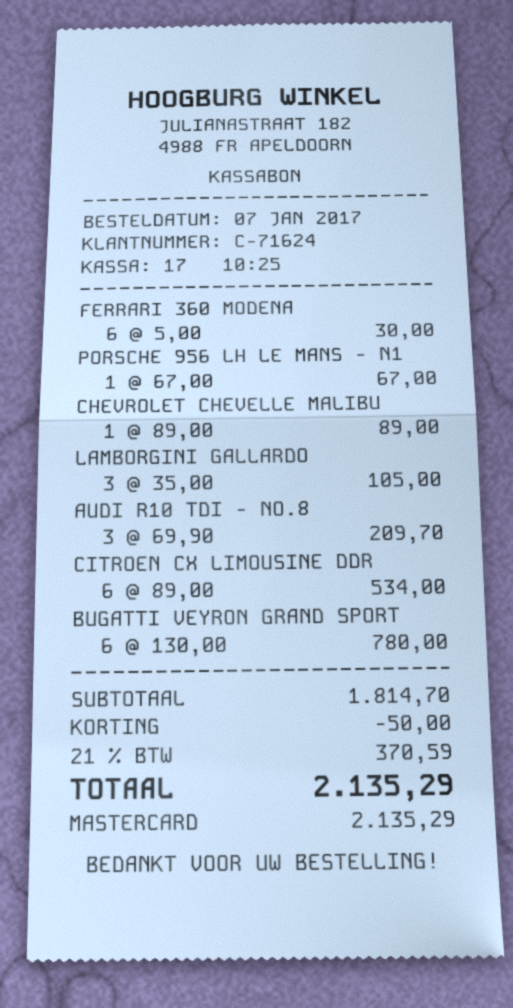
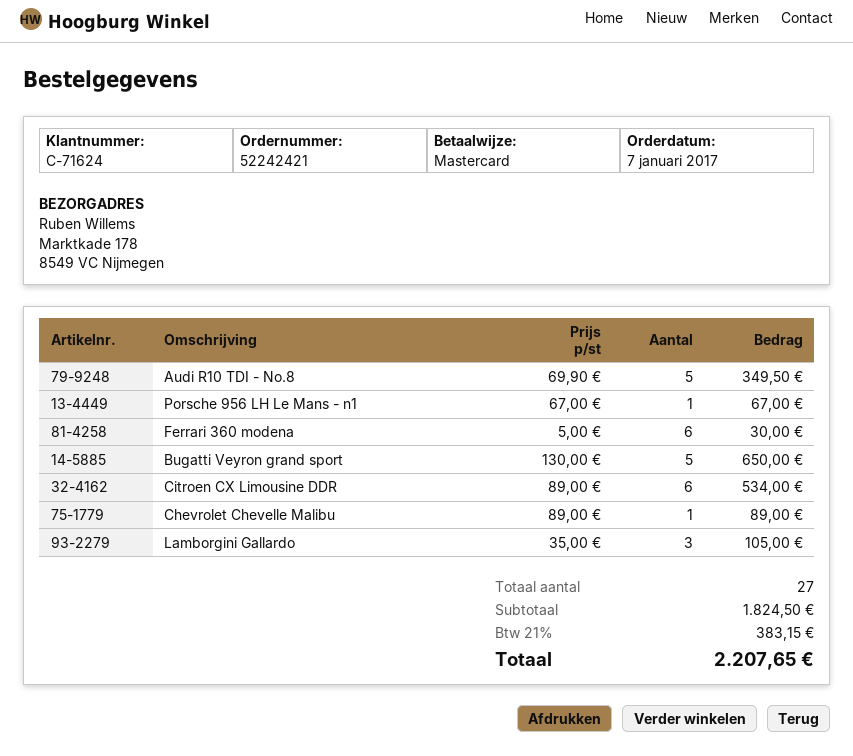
AUDI R10 TDI - NO.8: 3 x 69.90 = 209.70 -> 5 x 69.90 = 349.50
BUGATTI VEYRON GRAND SPORT: 6 x 130.00 = 780.00 -> 5 x 130.00 = 650.00
subtotal: 1814.70 -> 1824.50
discount: 50.00 -> none
tax: 21% = 370.59 -> 21% = 383.15
total: 2135.29 -> 2207.65

